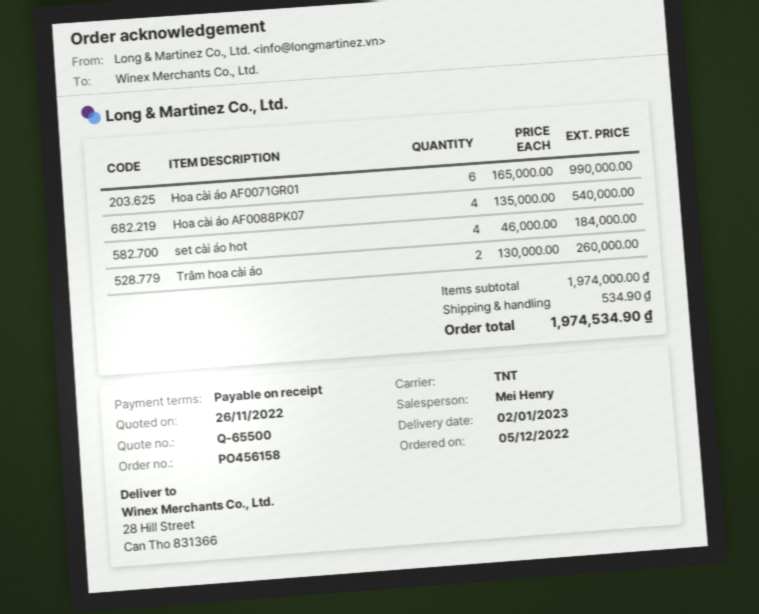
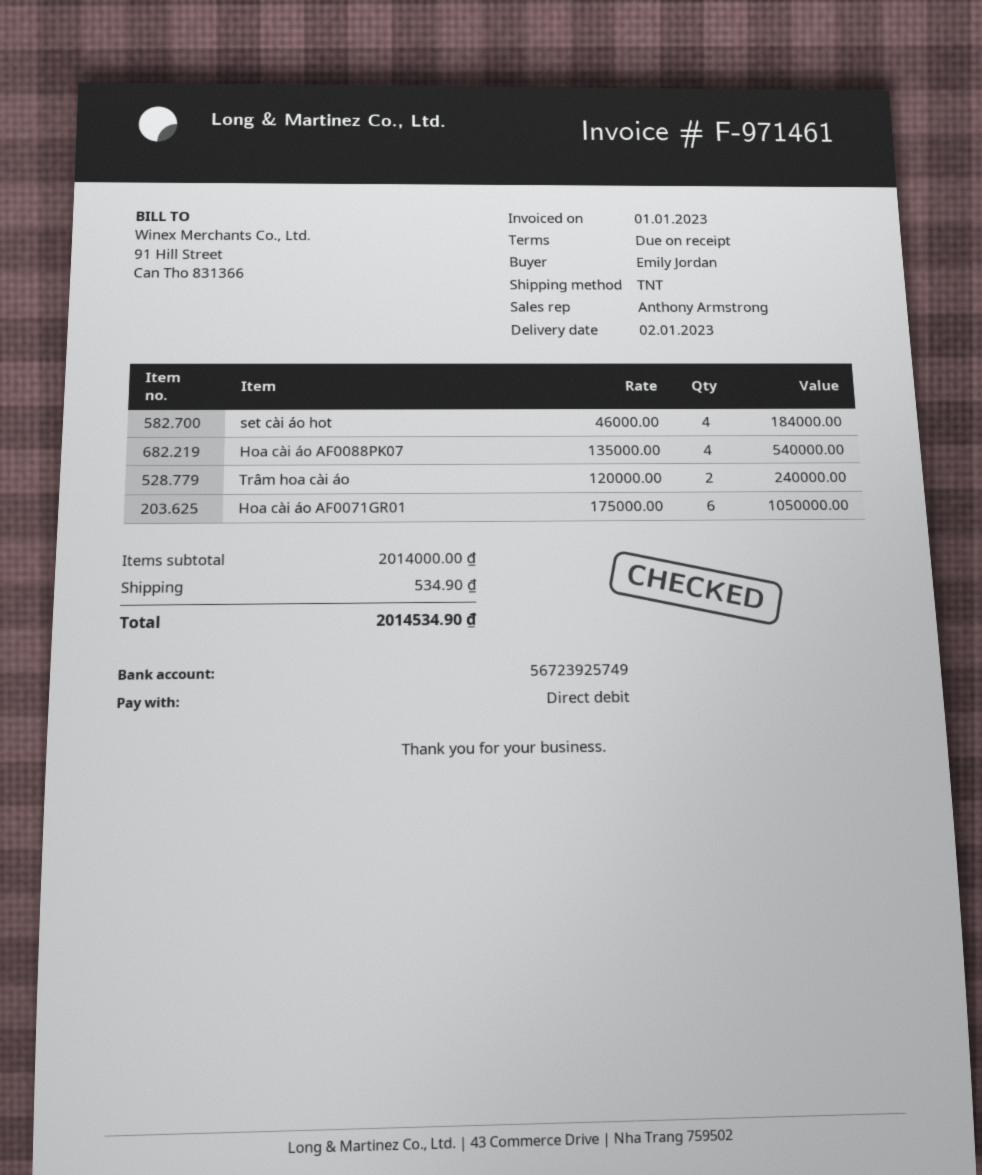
sales rep: Mei Henry -> Anthony Armstrong
Hoa cài áo AF0071GR01: 6 x 165000.00 = 990000.00 -> 6 x 175000.00 = 1050000.00
Trâm hoa cài áo: 2 x 130000.00 = 260000.00 -> 2 x 120000.00 = 240000.00
subtotal: 1974000.00 -> 2014000.00
total: 1974534.90 -> 2014534.90

